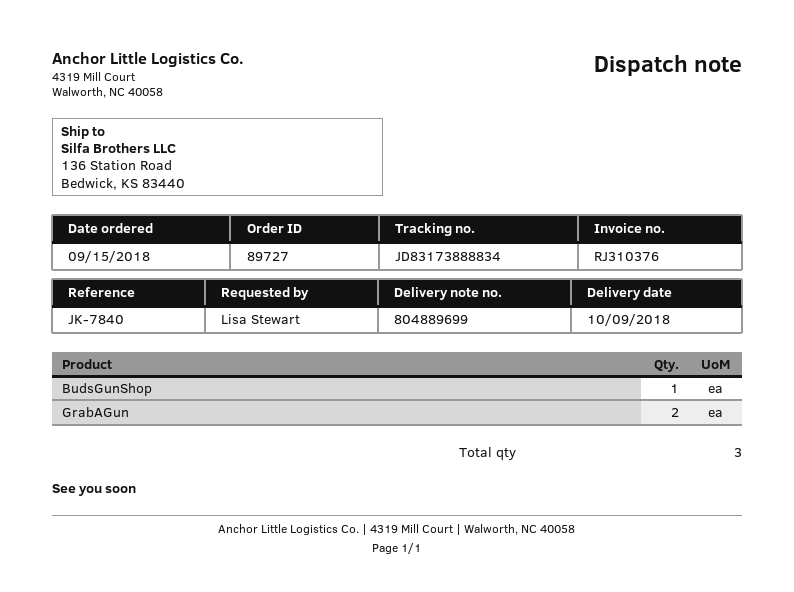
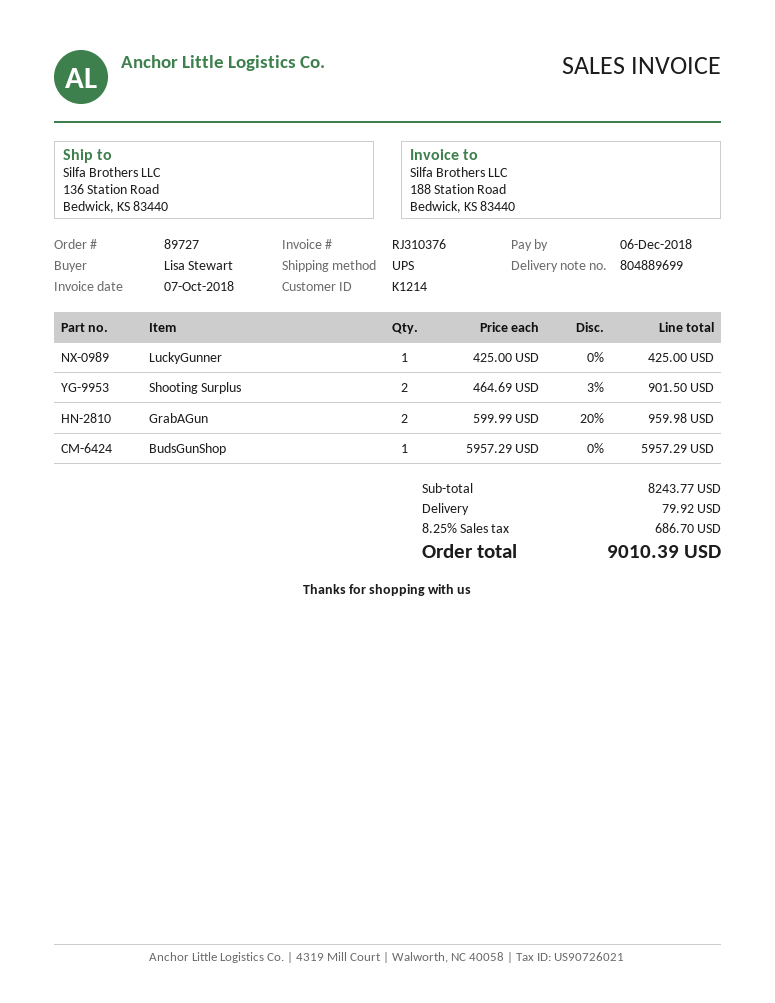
LuckyGunner: none -> 1
Shooting Surplus: none -> 2

